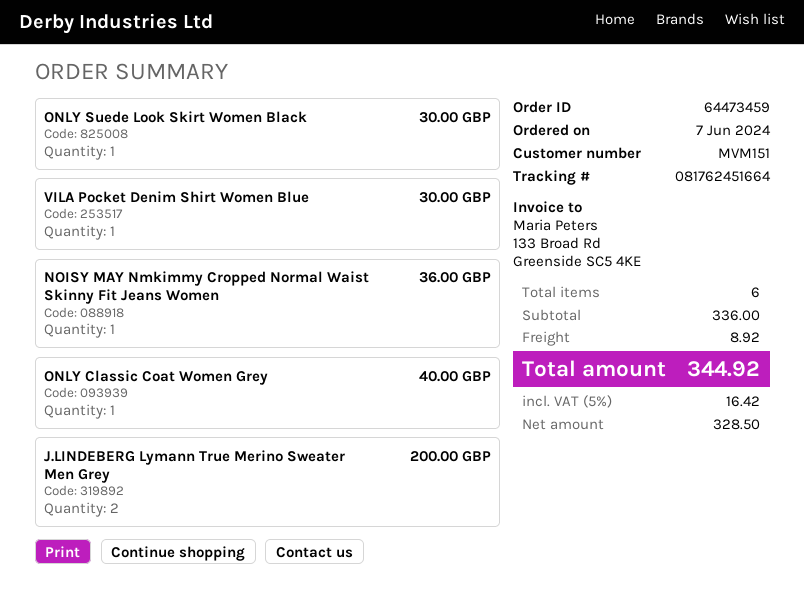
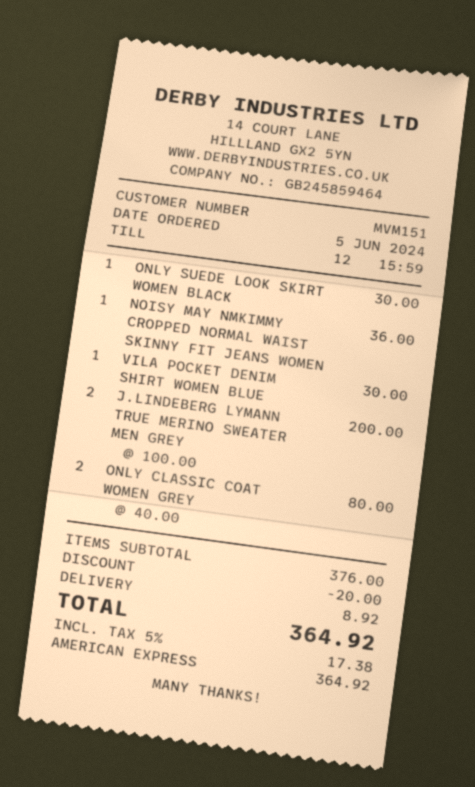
order date: 2024-06-07 -> 2024-06-05
ONLY Classic Coat Women Grey: 1 for 40.00 -> 2 for 80.00
subtotal: 336.00 -> 376.00
discount: none -> 20.00
tax: 5% = 16.42 -> 5% = 17.38
total: 344.92 -> 364.92

